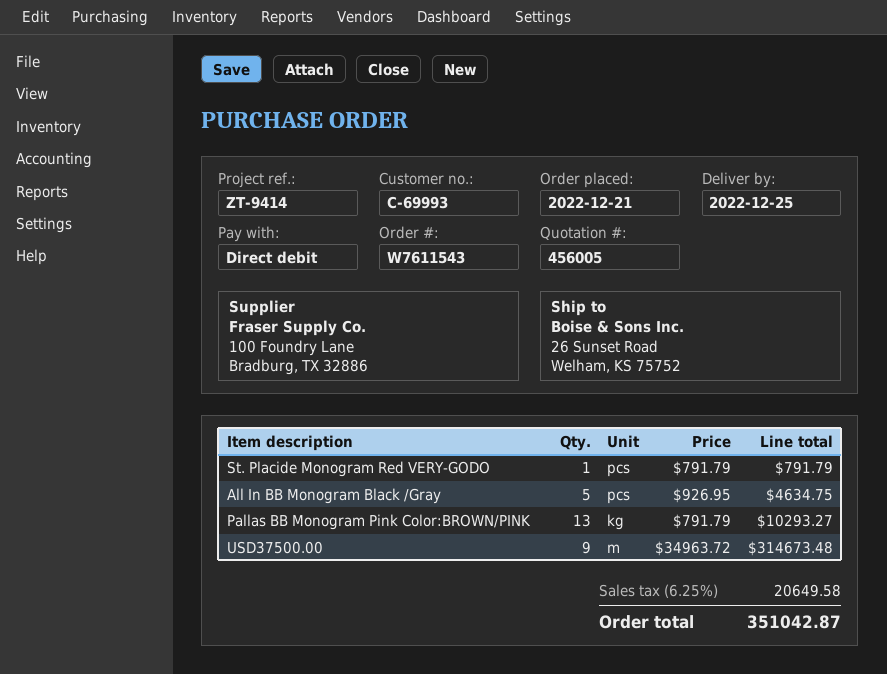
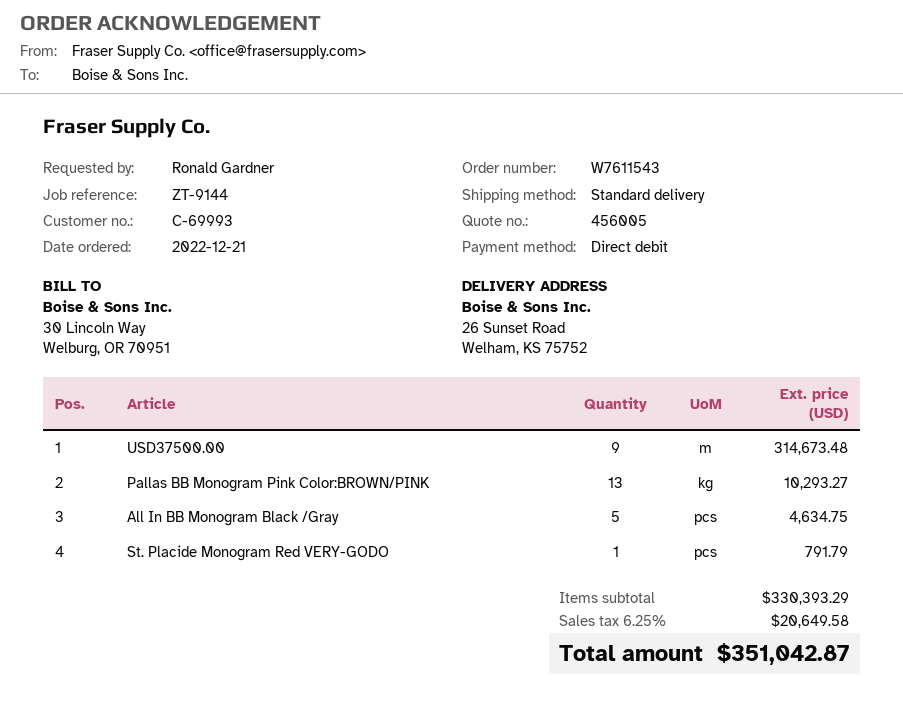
reference: ZT-9414 -> ZT-9144

